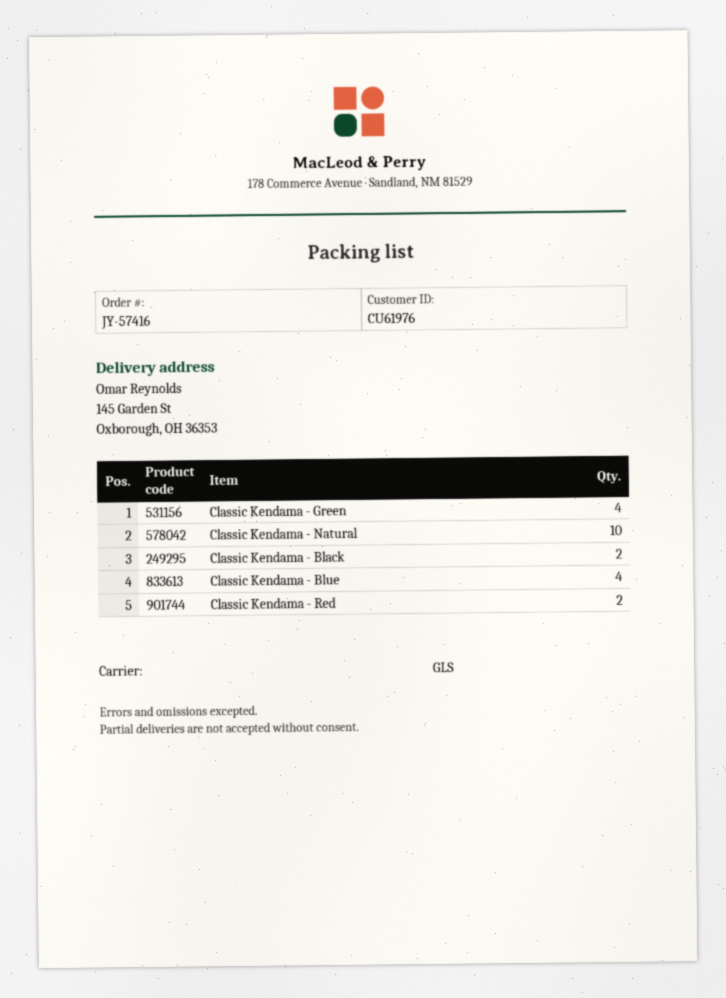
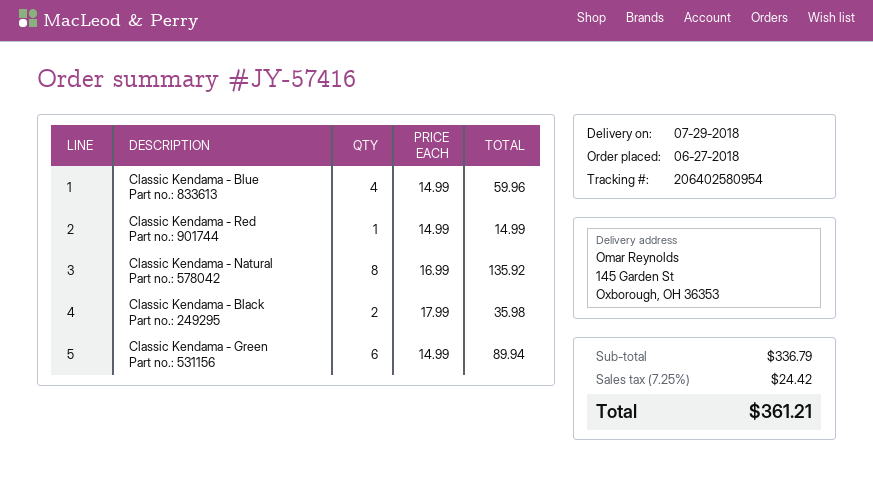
Classic Kendama - Green: 4 -> 6
Classic Kendama - Natural: 10 -> 8
Classic Kendama - Red: 2 -> 1

